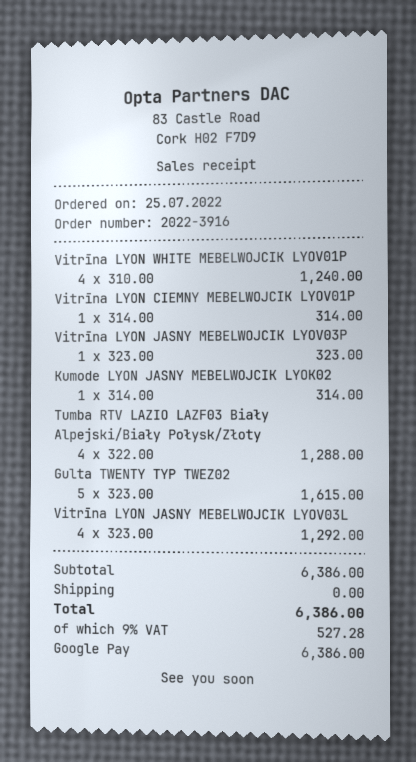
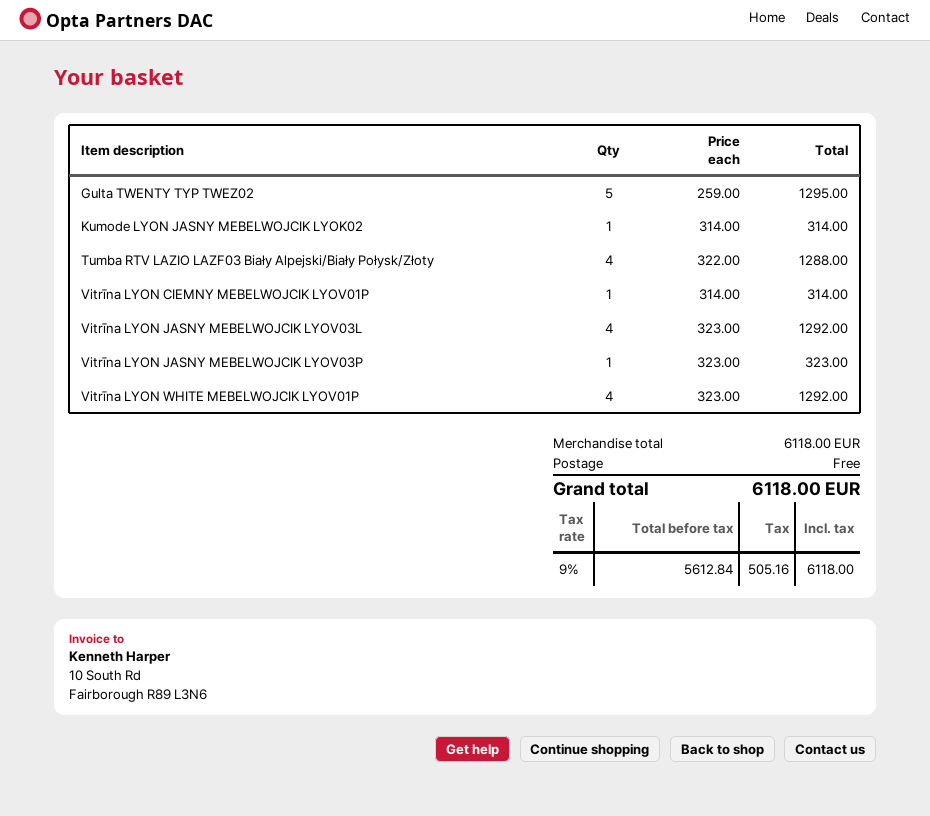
Vitrīna LYON WHITE MEBELWOJCIK LYOV01P: 4 x 310.00 = 1240.00 -> 4 x 323.00 = 1292.00
Gulta TWENTY TYP TWEZ02: 5 x 323.00 = 1615.00 -> 5 x 259.00 = 1295.00
subtotal: 6386.00 -> 6118.00
tax: 9% = 527.28 -> 9% = 505.16
total: 6386.00 -> 6118.00

